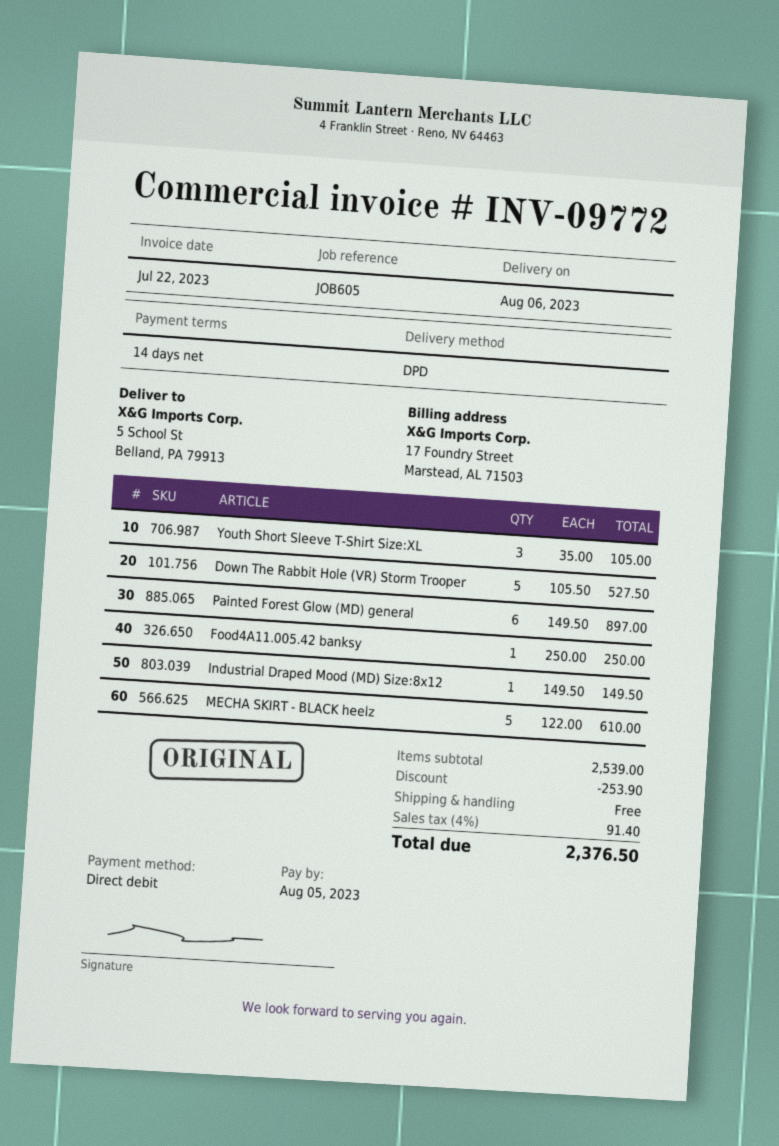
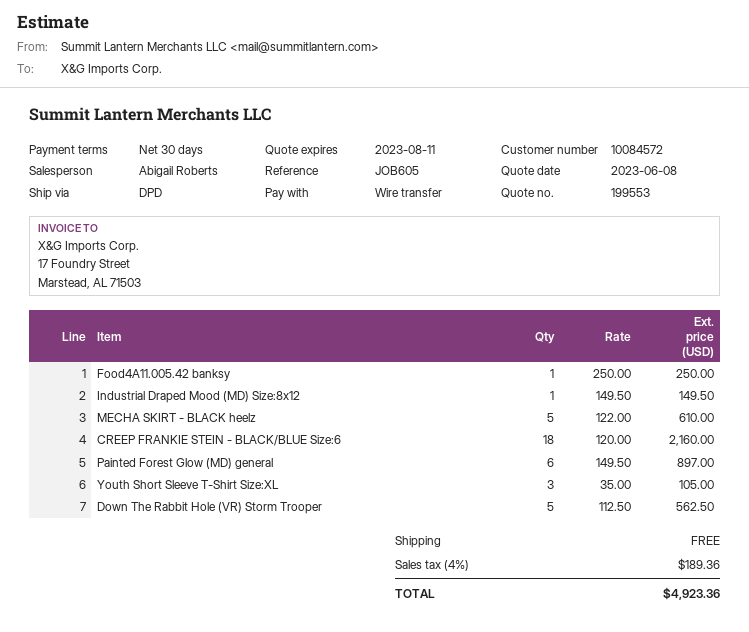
payment terms: 14 days -> 30 days
payment method: direct debit -> bank transfer
Down The Rabbit Hole (VR) Storm Trooper: 5 x 105.50 = 527.50 -> 5 x 112.50 = 562.50
CREEP FRANKIE STEIN - BLACK/BLUE Size:6: none -> 18 x 120.00 = 2160.00
discount: 253.90 -> none
tax: 4% = 91.40 -> 4% = 189.36
total: 2376.50 -> 4923.36

